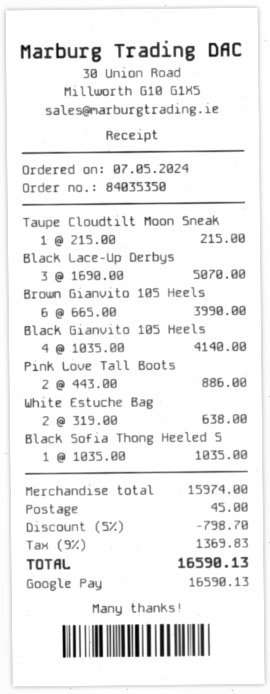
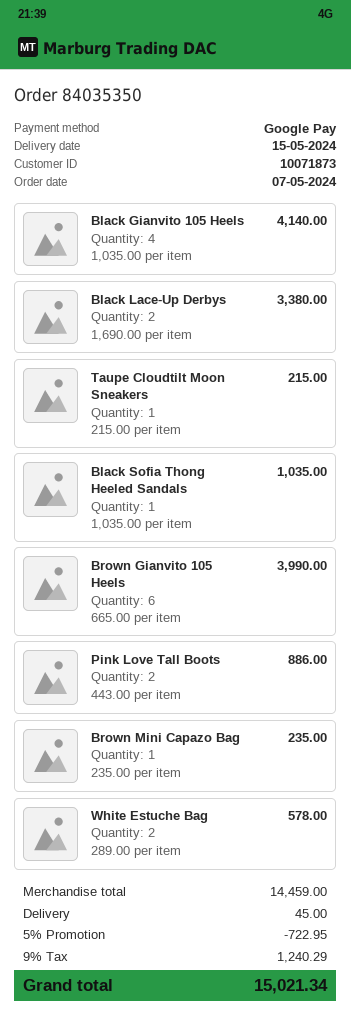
Black Lace-Up Derbys: 3 x 1690.00 = 5070.00 -> 2 x 1690.00 = 3380.00
White Estuche Bag: 2 x 319.00 = 638.00 -> 2 x 289.00 = 578.00
Brown Mini Capazo Bag: none -> 1 x 235.00 = 235.00
subtotal: 15974.00 -> 14459.00
discount: 5% = 798.70 -> 5% = 722.95
tax: 9% = 1369.83 -> 9% = 1240.29
total: 16590.13 -> 15021.34

